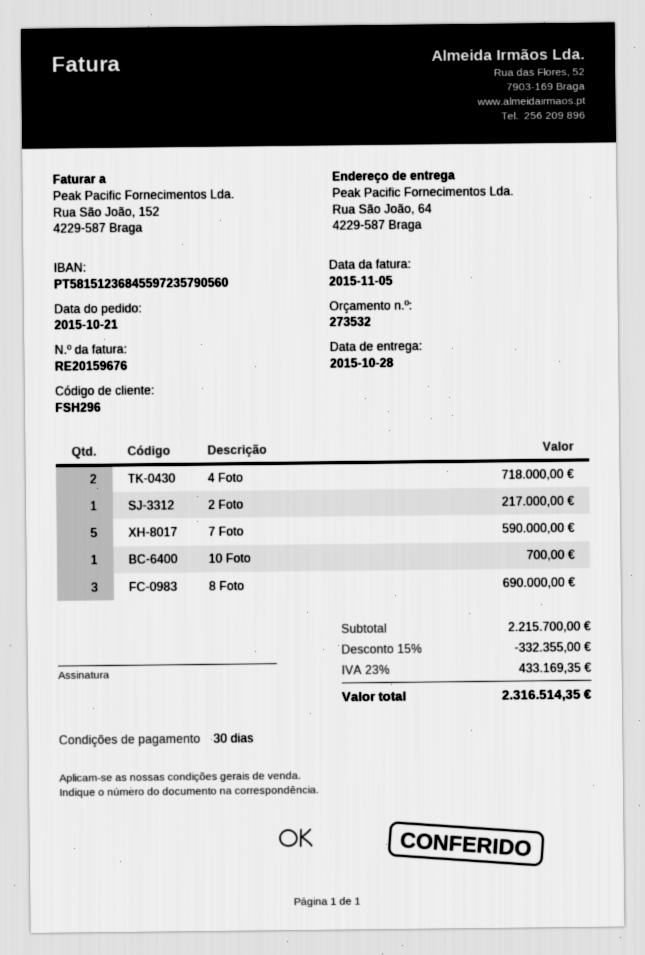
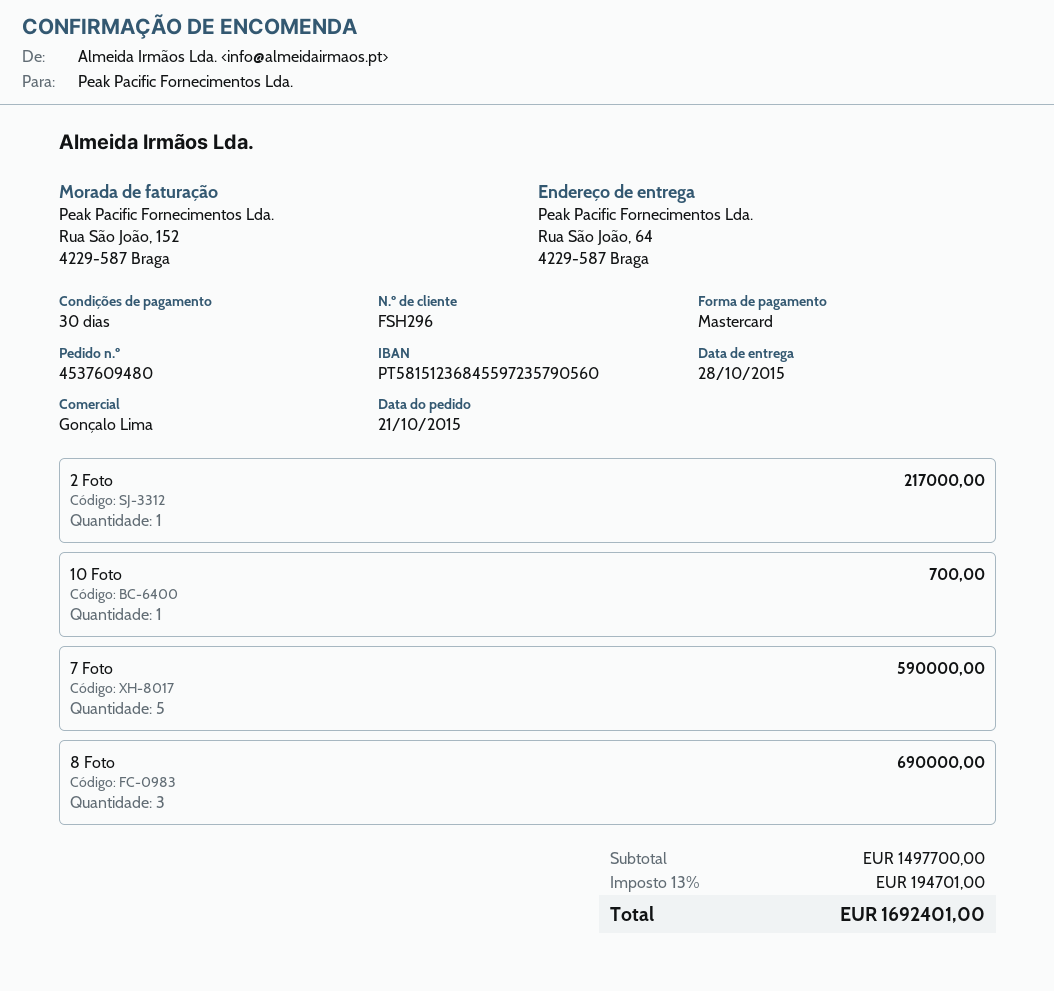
4 Foto: 2 for 718000.00 -> none
subtotal: 2215700.00 -> 1497700.00
discount: 15% = 332355.00 -> none
tax: 23% = 433169.35 -> 13% = 194701.00
total: 2316514.35 -> 1692401.00

